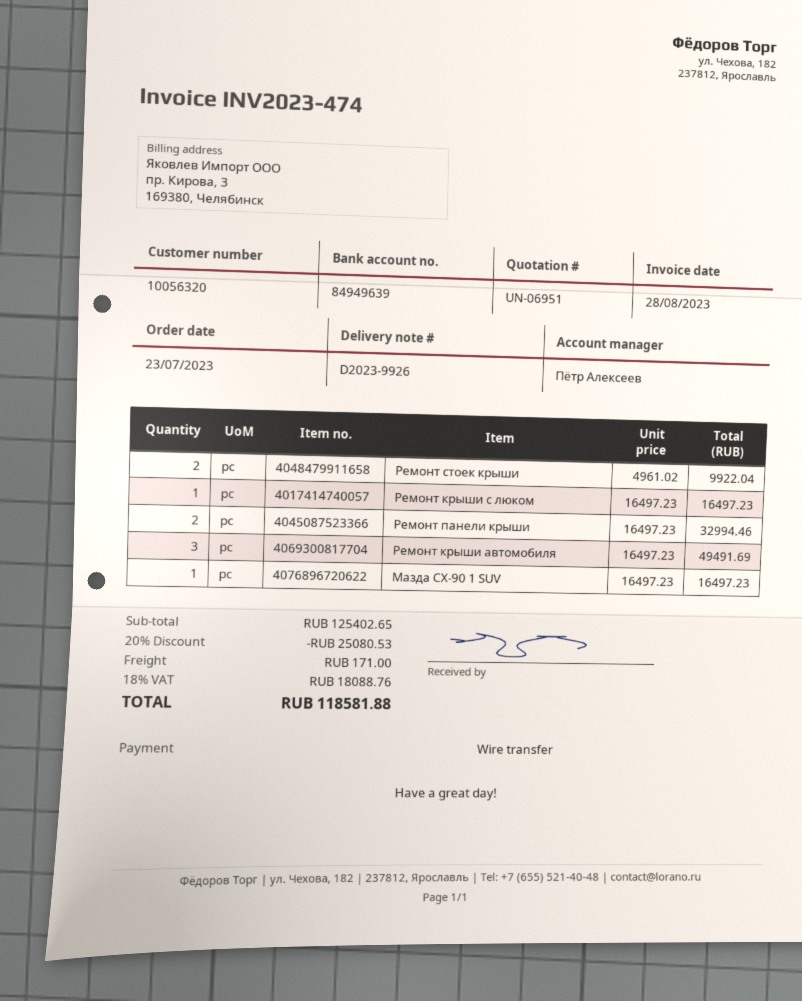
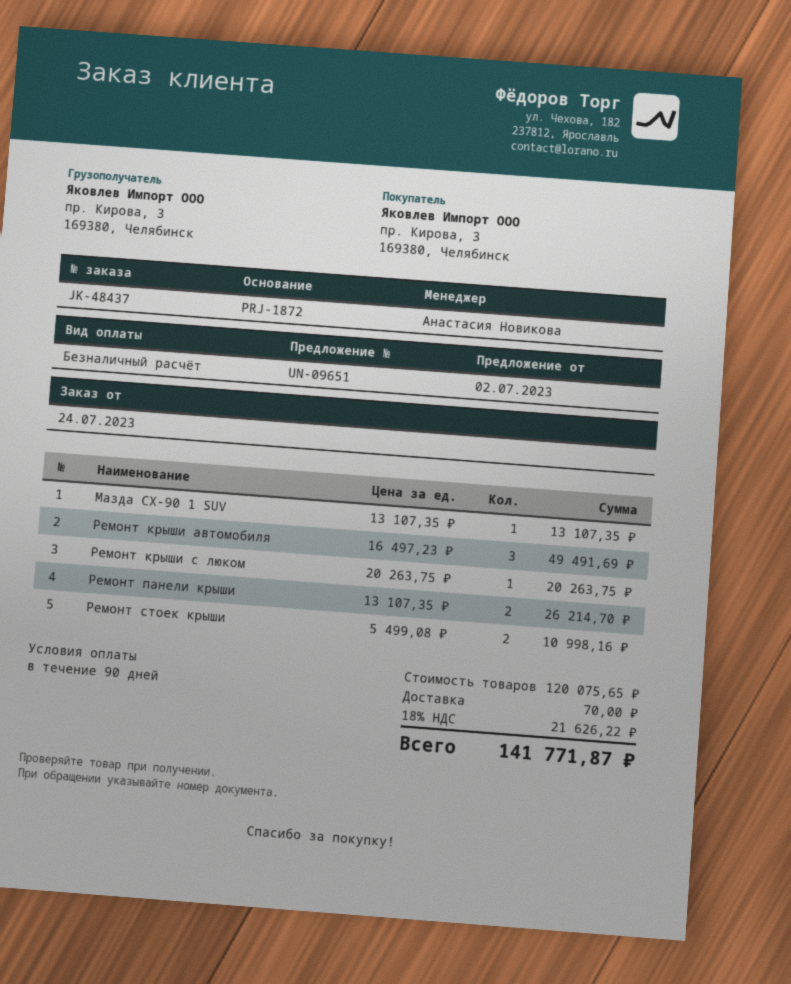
quote number: UN-06951 -> UN-09651
order date: 2023-07-23 -> 2023-07-24
sales rep: Пётр Алексеев -> Анастасия Новикова
Ремонт стоек крыши: 2 x 4961.02 = 9922.04 -> 2 x 5499.08 = 10998.16
Ремонт крыши с люком: 1 x 16497.23 = 16497.23 -> 1 x 20263.75 = 20263.75
Ремонт панели крыши: 2 x 16497.23 = 32994.46 -> 2 x 13107.35 = 26214.70
Мазда CX-90 1 SUV: 1 x 16497.23 = 16497.23 -> 1 x 13107.35 = 13107.35
subtotal: 125402.65 -> 120075.65
discount: 20% = 25080.53 -> none
shipping: 171.00 -> 70.00
tax: 18% = 18088.76 -> 18% = 21626.22
total: 118581.88 -> 141771.87

